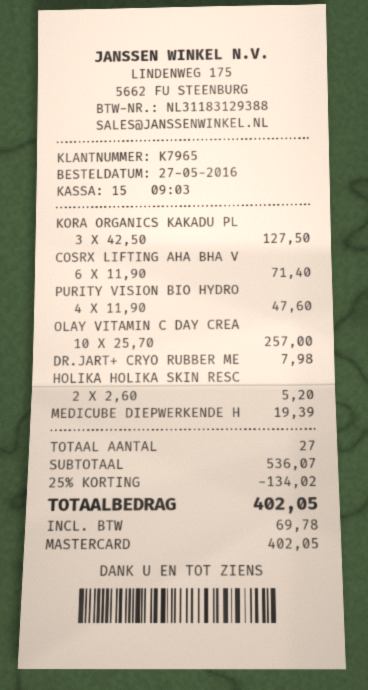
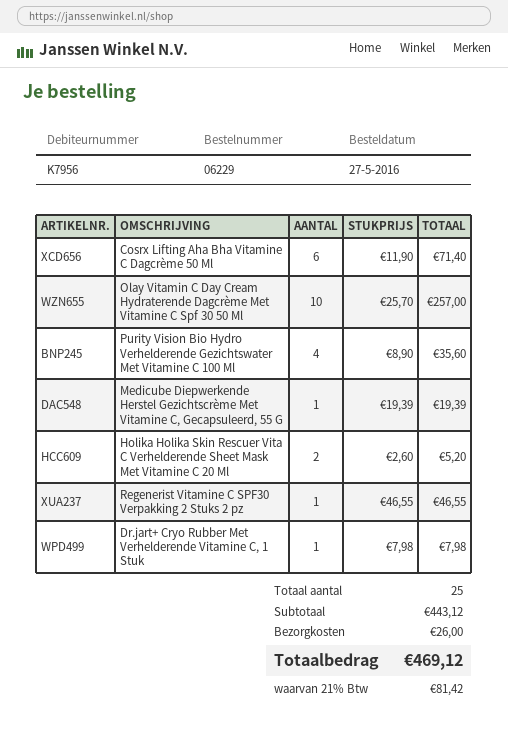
customer number: K7965 -> K7956
KORA ORGANICS KAKADU PL: 3 x 42.50 = 127.50 -> none
PURITY VISION BIO HYDRO: 4 x 11.90 = 47.60 -> 4 x 8.90 = 35.60
Regenerist Vitamine C SPF30 Verpakking 2 Stuks 2 pz: none -> 1 x 46.55 = 46.55
total quantity: 27 -> 25
subtotal: 536.07 -> 443.12
discount: 25% = 134.02 -> none
shipping: none -> 26.00
tax: 69.78 -> 81.42
total: 402.05 -> 469.12

